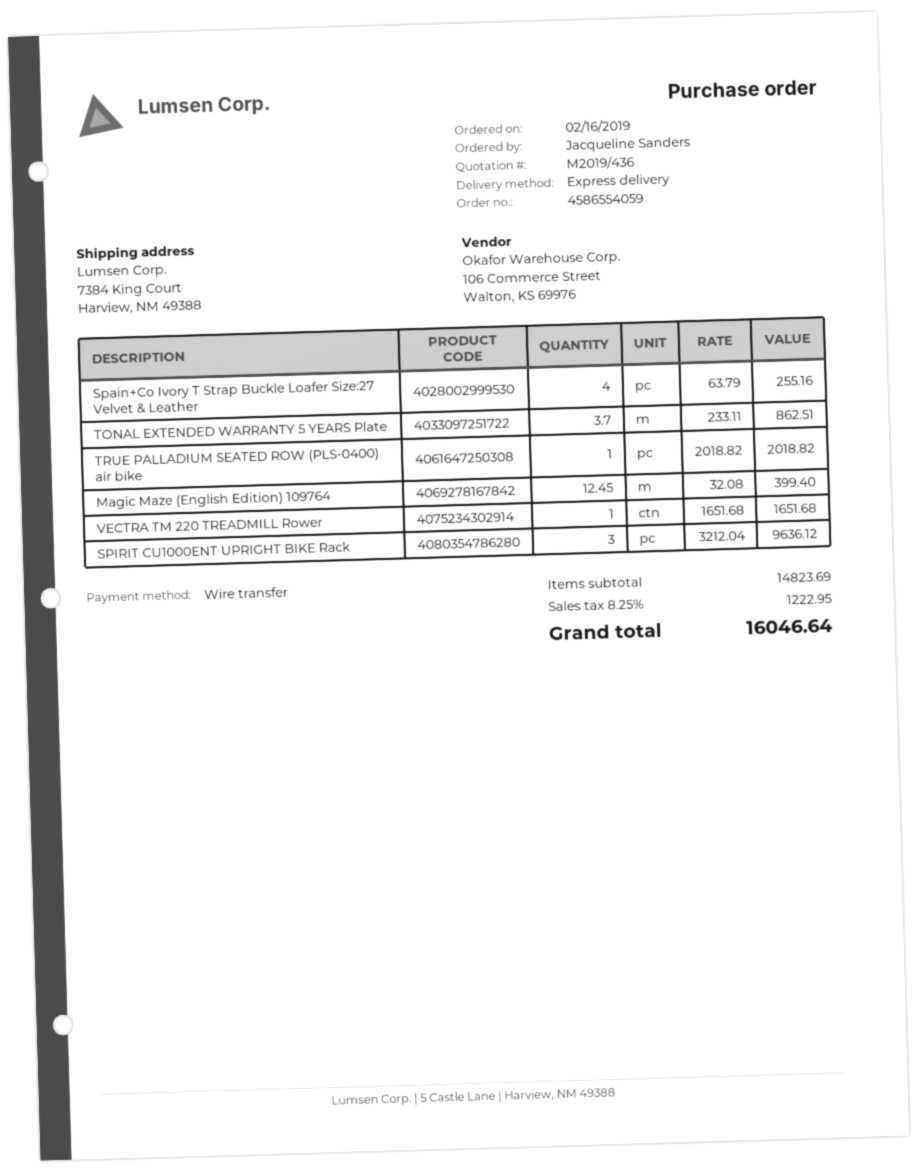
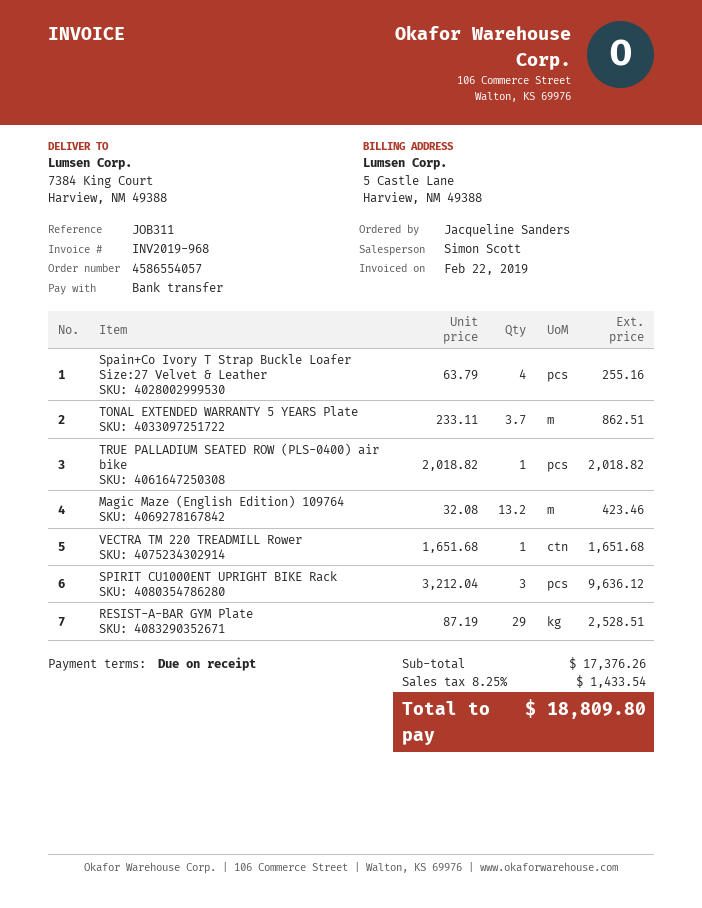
order number: 4586554059 -> 4586554057
Magic Maze (English Edition) 109764: 12.45 x 32.08 = 399.40 -> 13.2 x 32.08 = 423.46
RESIST-A-BAR GYM Plate: none -> 29 x 87.19 = 2528.51
subtotal: 14823.69 -> 17376.26
tax: 8.25% = 1222.95 -> 8.25% = 1433.54
total: 16046.64 -> 18809.80

